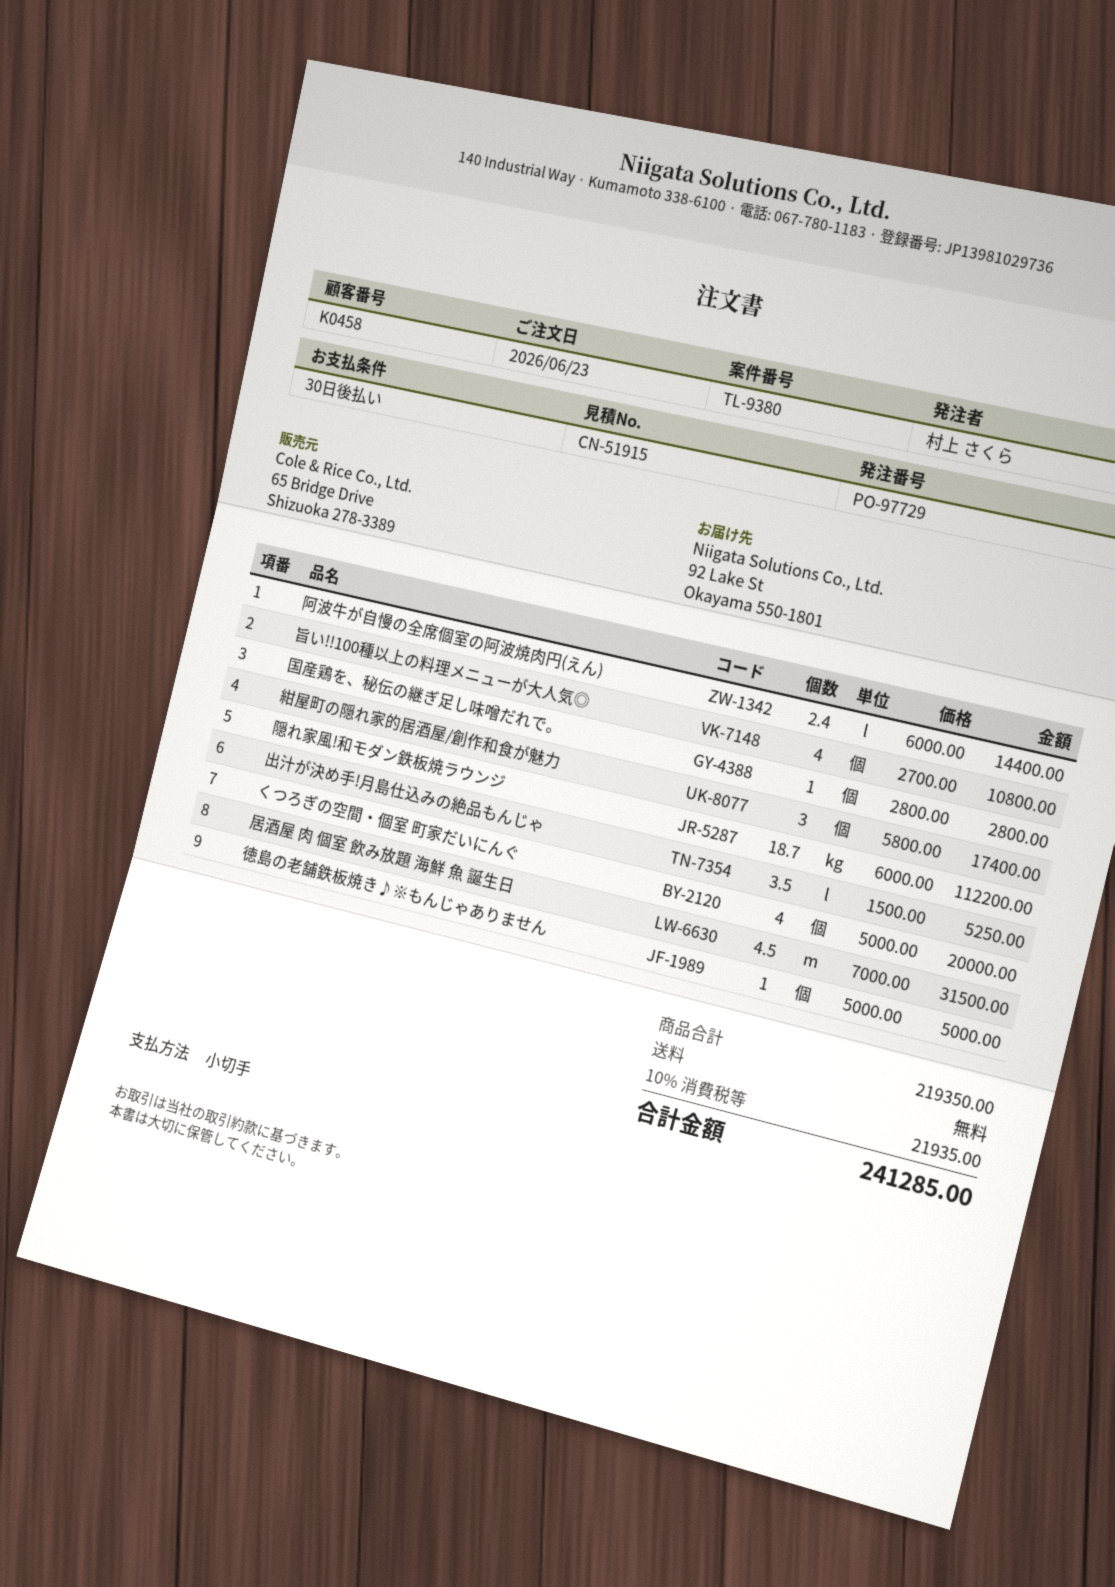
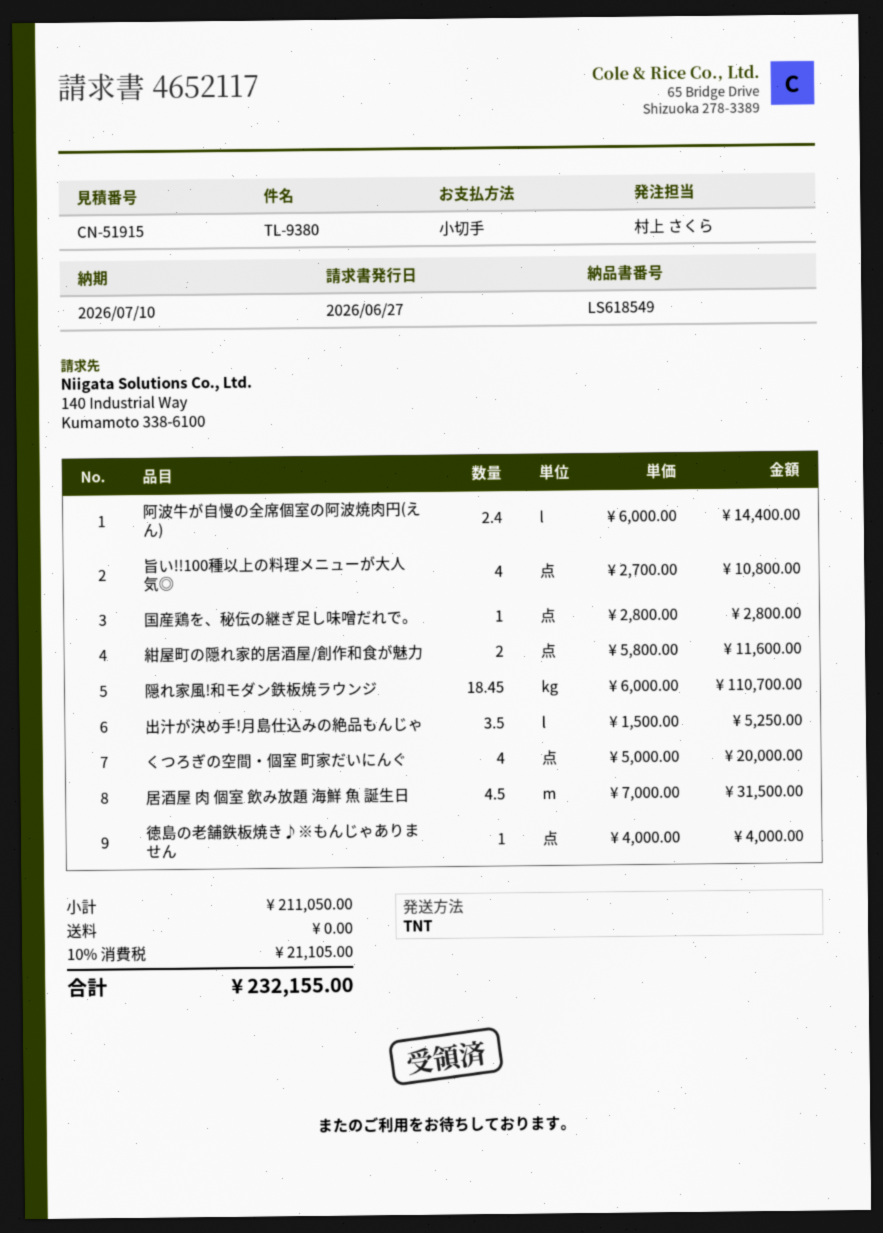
紺屋町の隠れ家的居酒屋/創作和食が魅力: 3 x 5800.00 = 17400.00 -> 2 x 5800.00 = 11600.00
隠れ家風!和モダン鉄板焼ラウンジ: 18.7 x 6000.00 = 112200.00 -> 18.45 x 6000.00 = 110700.00
徳島の老舗鉄板焼き♪※もんじゃありません: 1 x 5000.00 = 5000.00 -> 1 x 4000.00 = 4000.00
subtotal: 219350.00 -> 211050.00
tax: 10% = 21935.00 -> 10% = 21105.00
total: 241285.00 -> 232155.00

